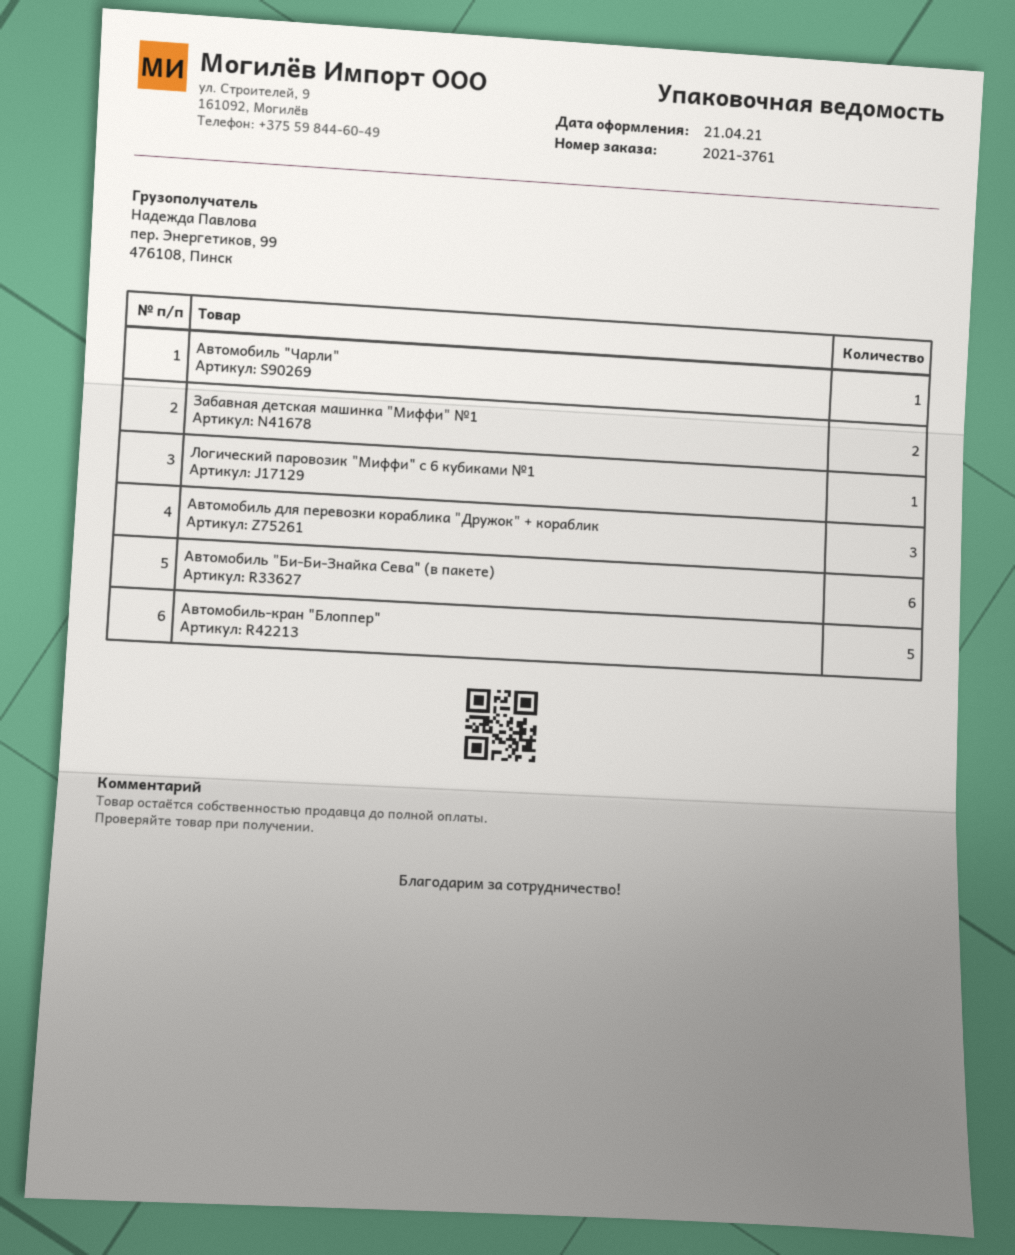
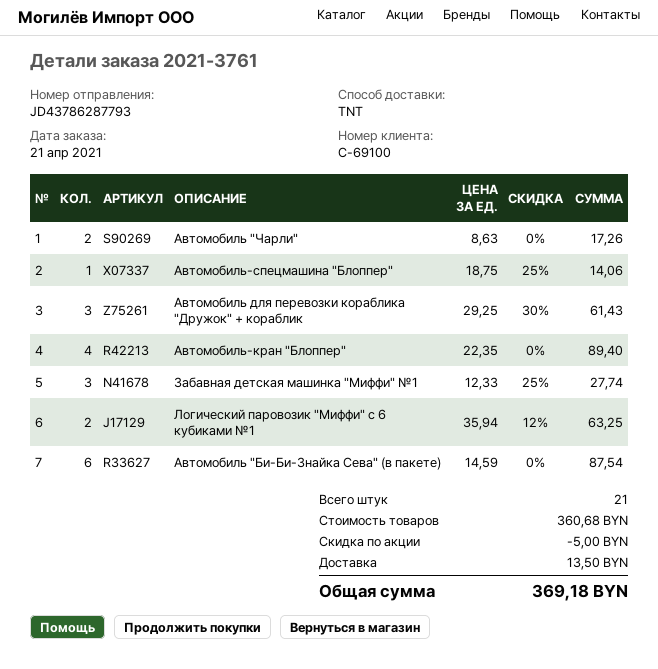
Автомобиль "Чарли": 1 -> 2
Забавная детская машинка "Миффи" №1: 2 -> 3
Логический паровозик "Миффи" с 6 кубиками №1: 1 -> 2
Автомобиль-кран "Блоппер": 5 -> 4
Автомобиль-спецмашина "Блоппер": none -> 1

